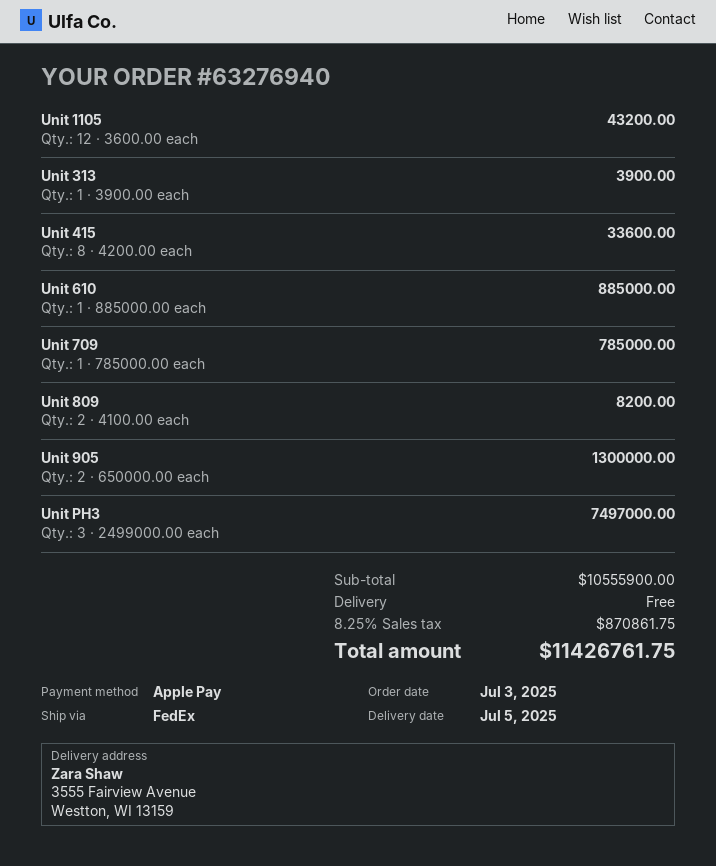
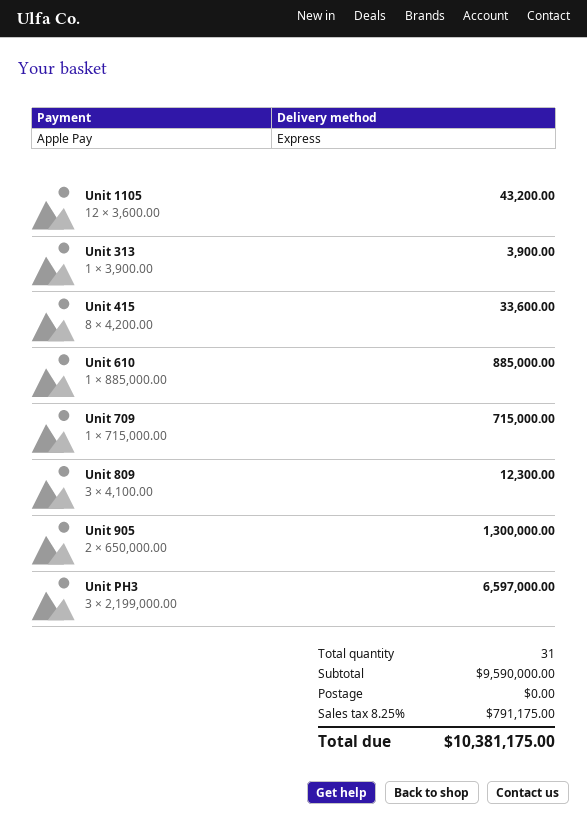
shipping method: FedEx -> express
Unit 709: 1 x 785000.00 = 785000.00 -> 1 x 715000.00 = 715000.00
Unit 809: 2 x 4100.00 = 8200.00 -> 3 x 4100.00 = 12300.00
Unit PH3: 3 x 2499000.00 = 7497000.00 -> 3 x 2199000.00 = 6597000.00
subtotal: 10555900.00 -> 9590000.00
tax: 8.25% = 870861.75 -> 8.25% = 791175.00
total: 11426761.75 -> 10381175.00

